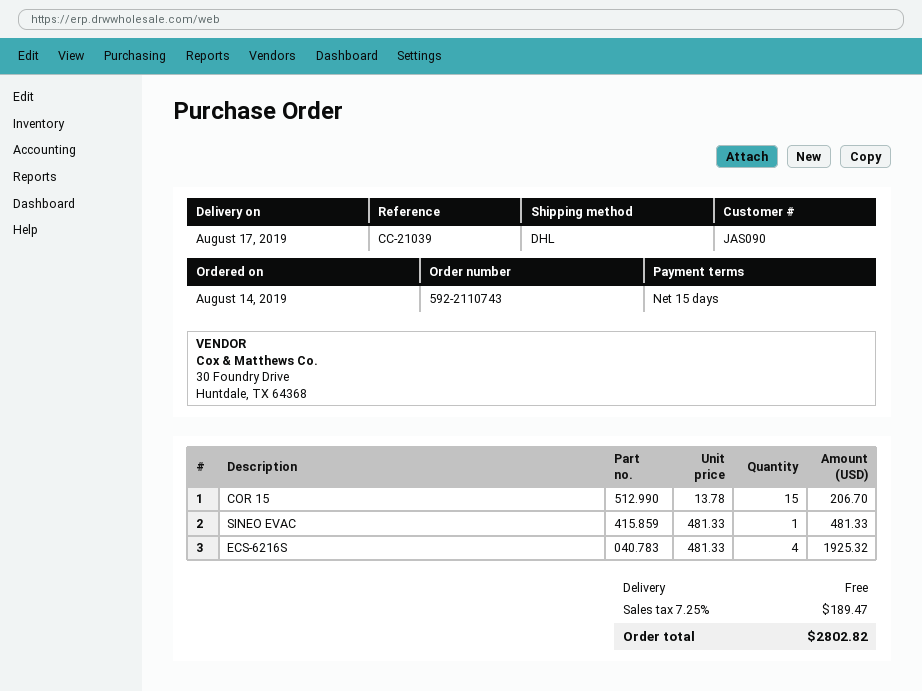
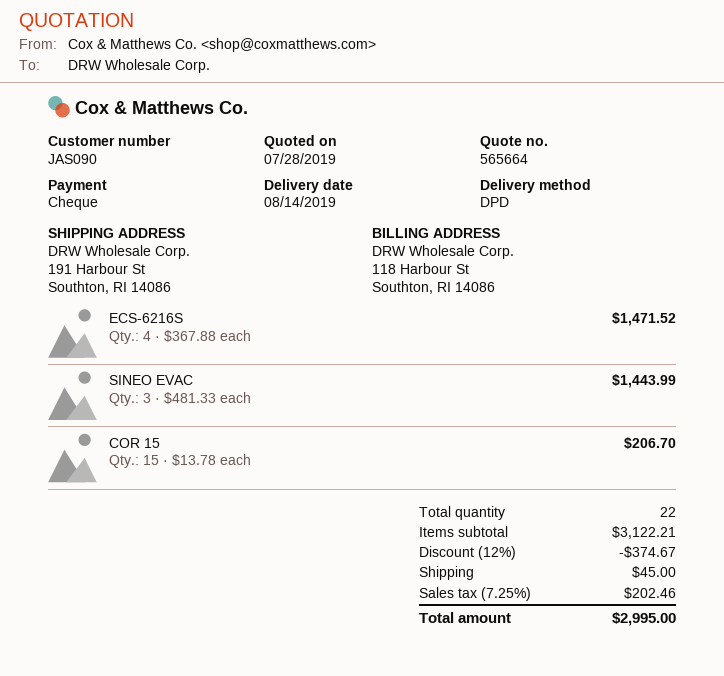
delivery date: 2019-08-17 -> 2019-08-14
shipping method: DHL -> DPD
SINEO EVAC: 1 x 481.33 = 481.33 -> 3 x 481.33 = 1443.99
ECS-6216S: 4 x 481.33 = 1925.32 -> 4 x 367.88 = 1471.52
discount: none -> 12% = 374.67
shipping: 0.00 -> 45.00
tax: 7.25% = 189.47 -> 7.25% = 202.46
total: 2802.82 -> 2995.00

